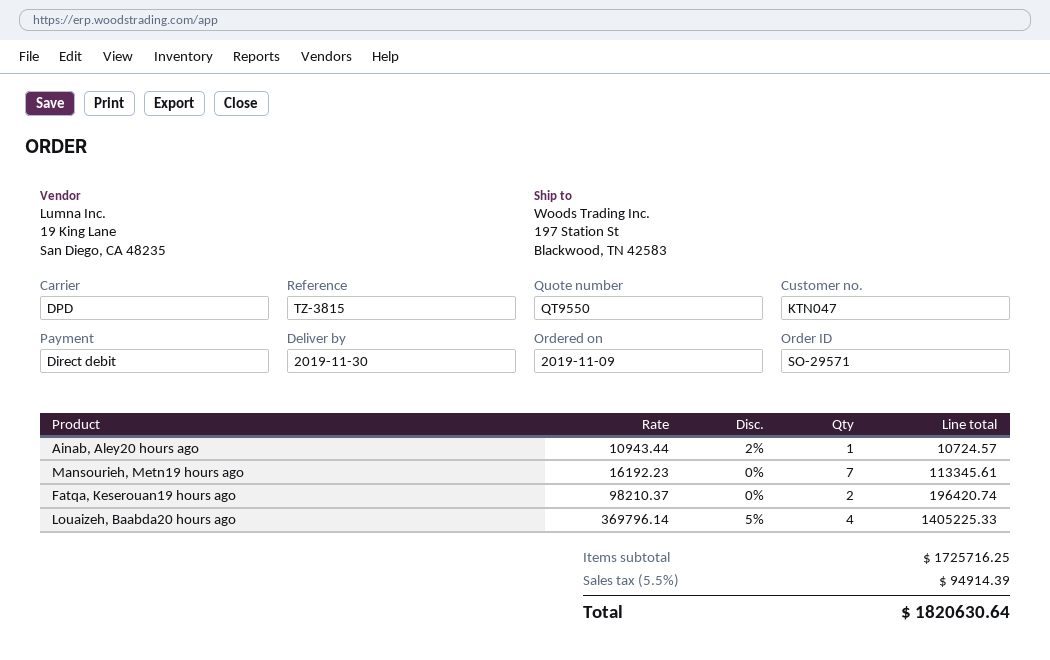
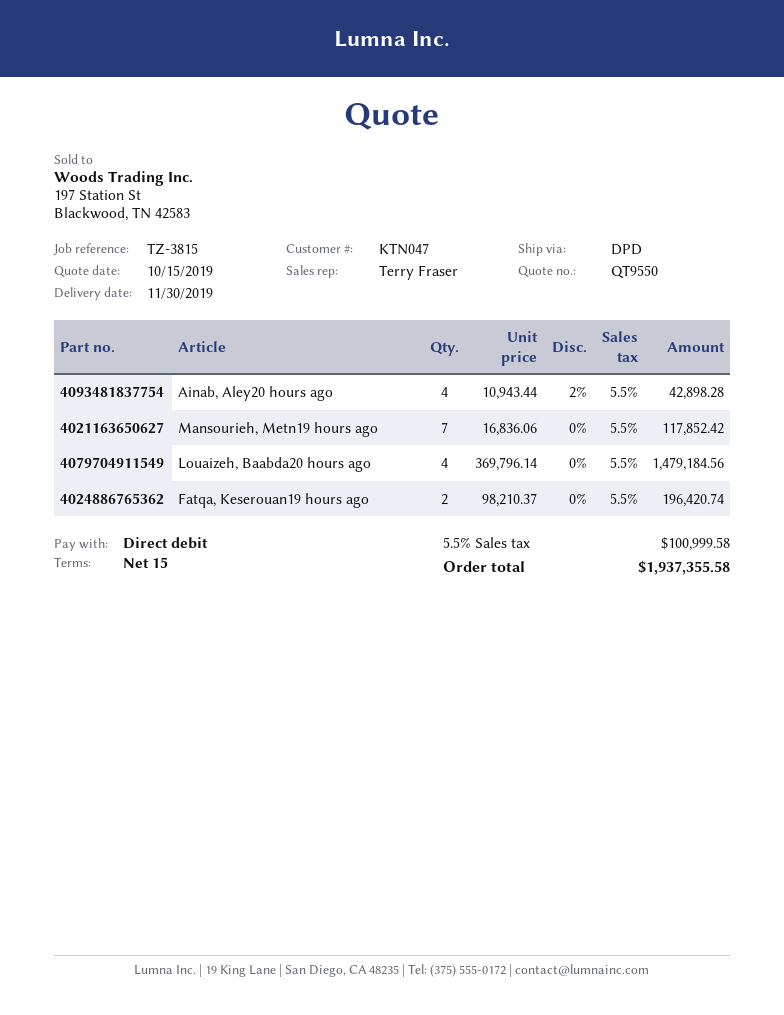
Ainab, Aley20 hours ago: 1 x 10943.44 - 2% = 10724.57 -> 4 x 10943.44 - 2% = 42898.28
Mansourieh, Metn19 hours ago: 7 x 16192.23 = 113345.61 -> 7 x 16836.06 = 117852.42
Louaizeh, Baabda20 hours ago: 4 x 369796.14 - 5% = 1405225.33 -> 4 x 369796.14 = 1479184.56
tax: 5.5% = 94914.39 -> 5.5% = 100999.58
total: 1820630.64 -> 1937355.58

